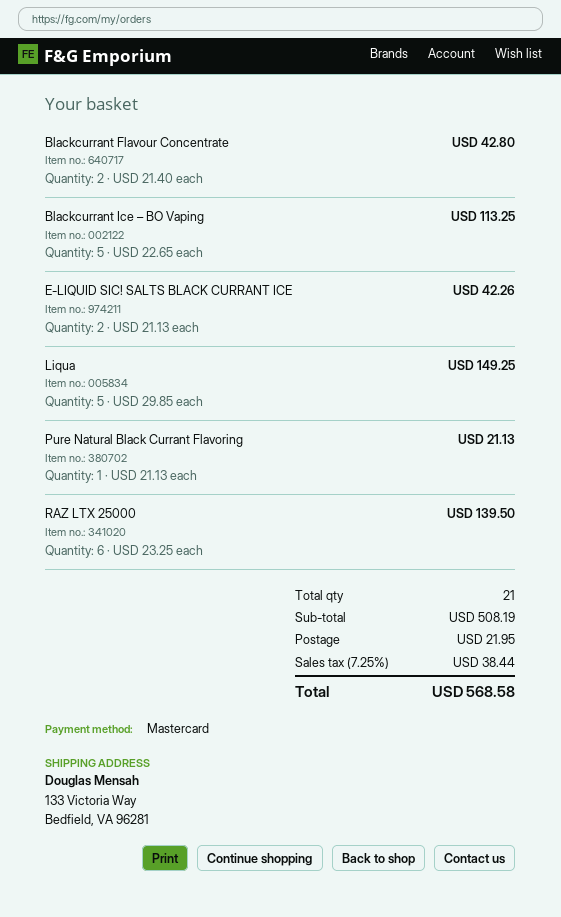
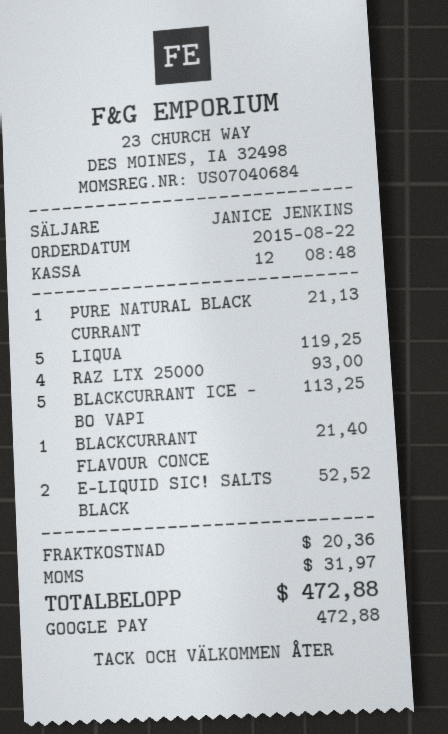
payment method: Mastercard -> Google Pay
Blackcurrant Flavour Concentrate: 2 for 42.80 -> 1 for 21.40
E-LIQUID SIC! SALTS BLACK CURRANT ICE: 2 for 42.26 -> 2 for 52.52
Liqua: 5 for 149.25 -> 5 for 119.25
RAZ LTX 25000: 6 for 139.50 -> 4 for 93.00
shipping: 21.95 -> 20.36
tax: 38.44 -> 31.97
total: 568.58 -> 472.88

